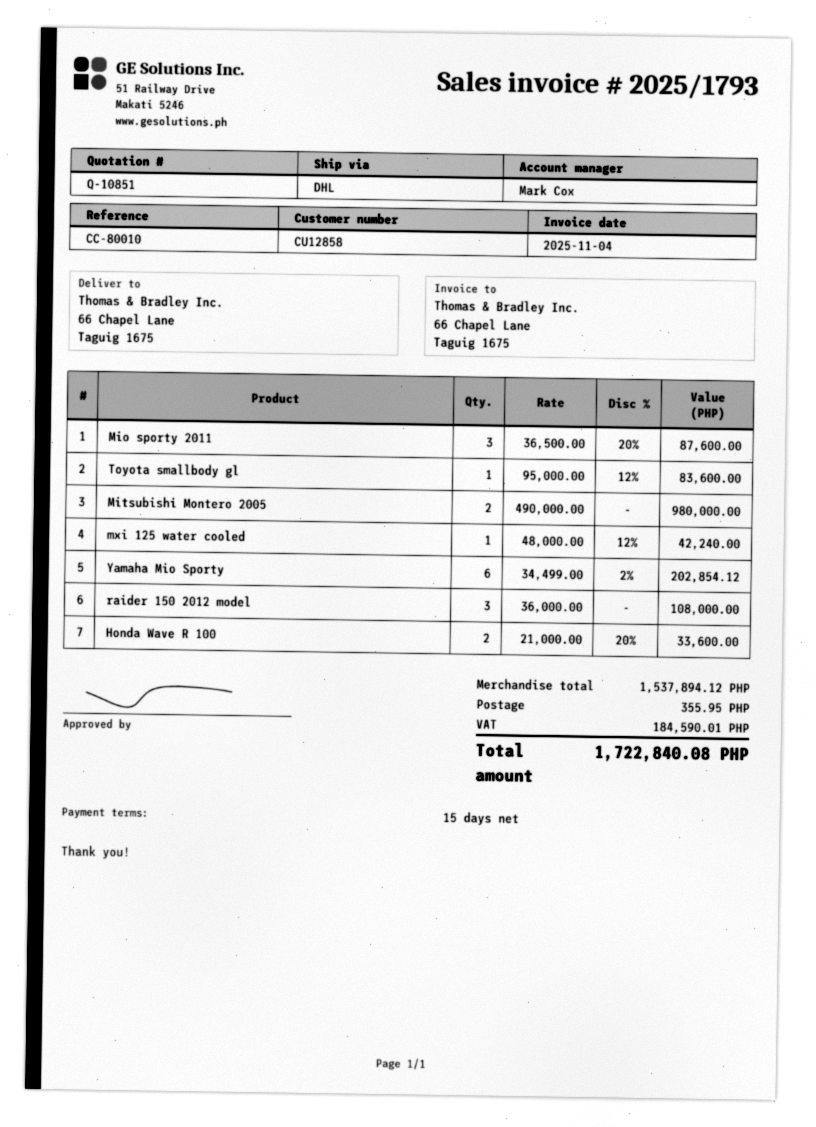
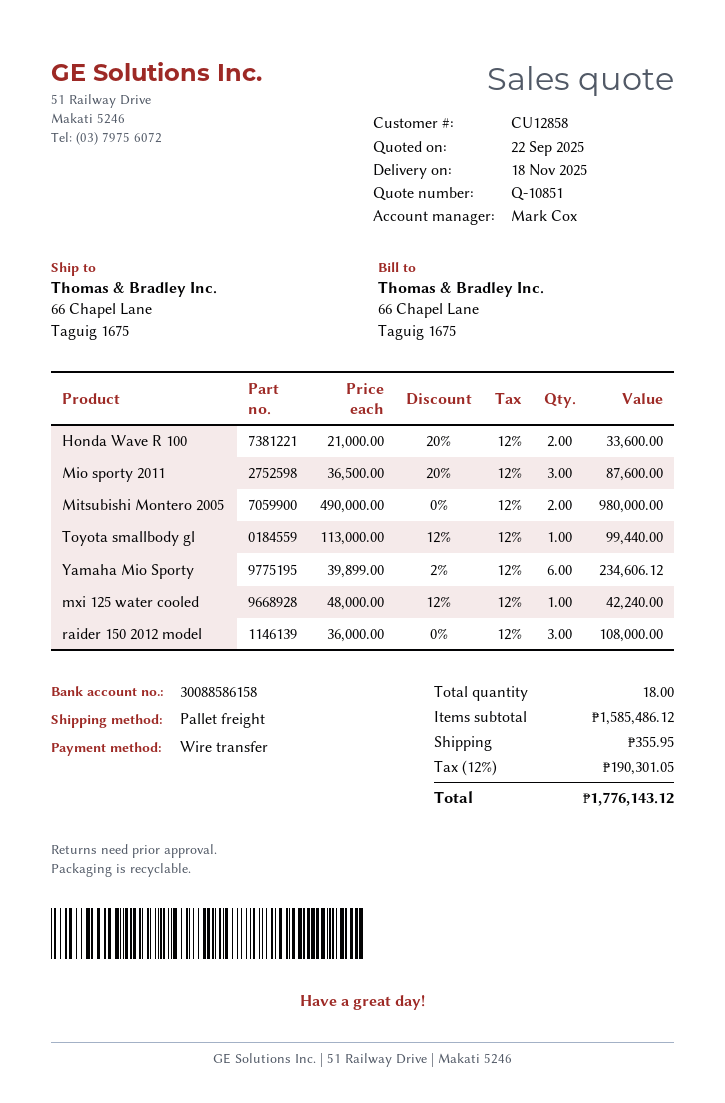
shipping method: DHL -> pallet freight
Toyota smallbody gl: 1 x 95000.00 - 12% = 83600.00 -> 1 x 113000.00 - 12% = 99440.00
Yamaha Mio Sporty: 6 x 34499.00 - 2% = 202854.12 -> 6 x 39899.00 - 2% = 234606.12
subtotal: 1537894.12 -> 1585486.12
tax: 184590.01 -> 190301.05
total: 1722840.08 -> 1776143.12

